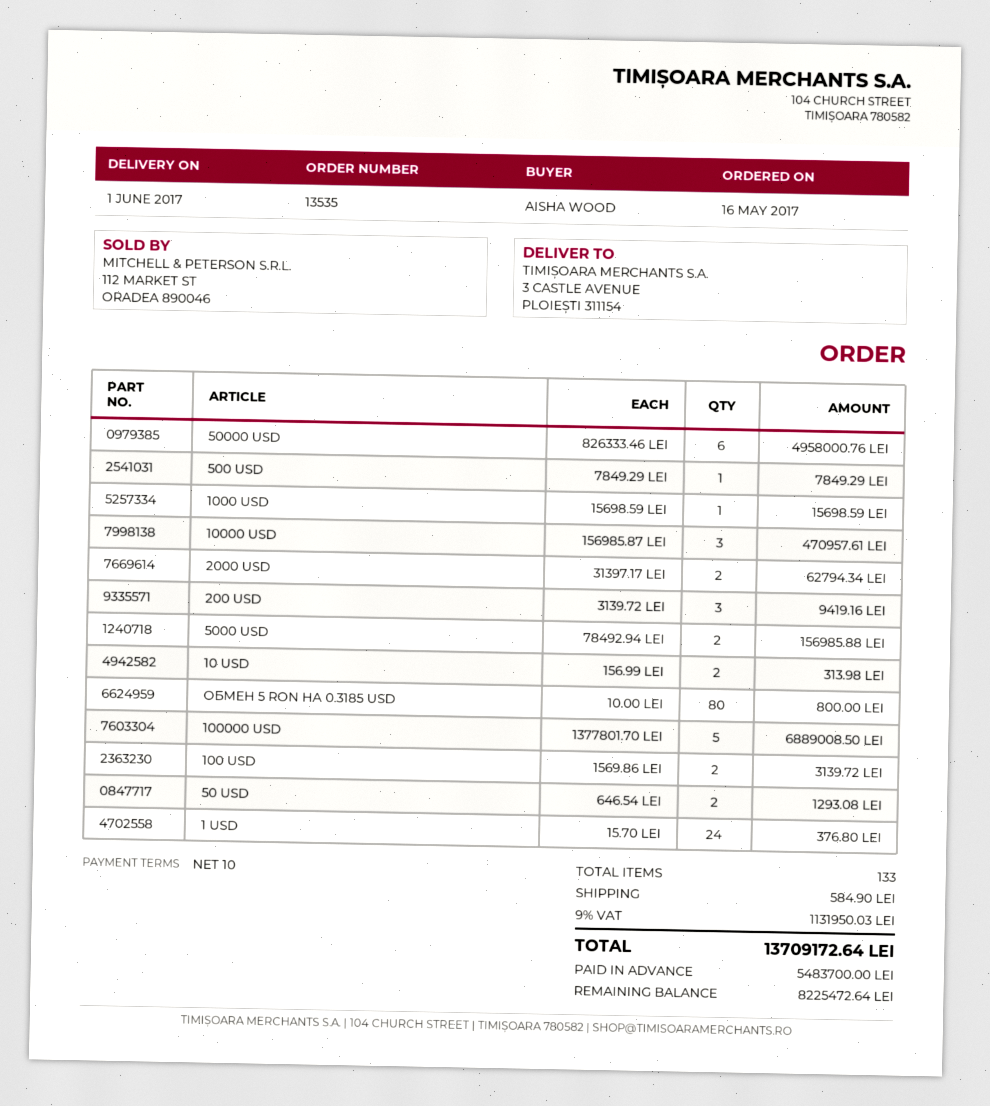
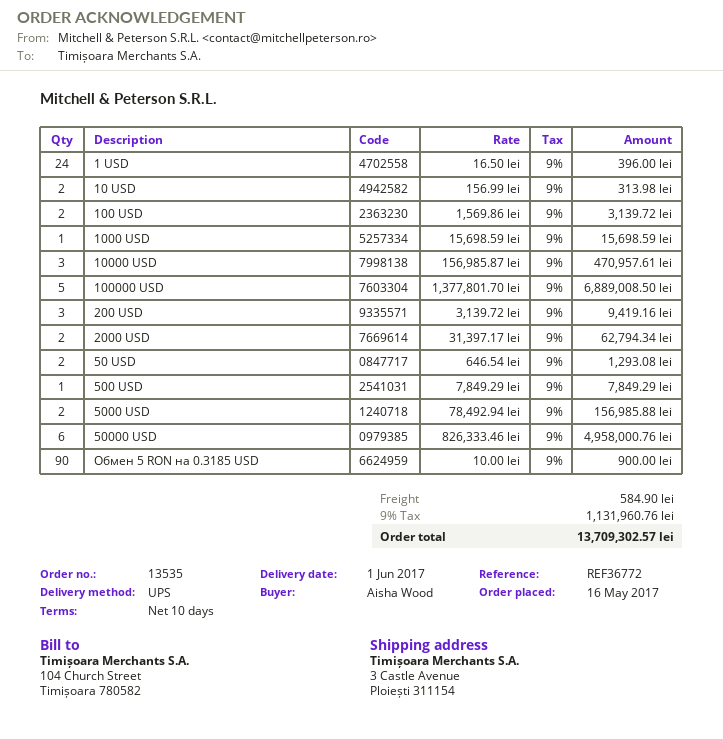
ОБМЕН 5 RON НА 0.3185 USD: 80 x 10.00 = 800.00 -> 90 x 10.00 = 900.00
1 USD: 24 x 15.70 = 376.80 -> 24 x 16.50 = 396.00
tax: 9% = 1131950.03 -> 9% = 1131960.76
total: 13709172.64 -> 13709302.57

